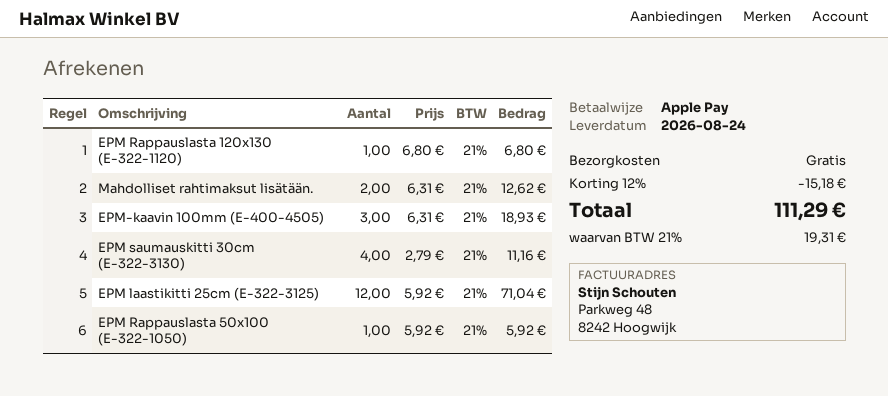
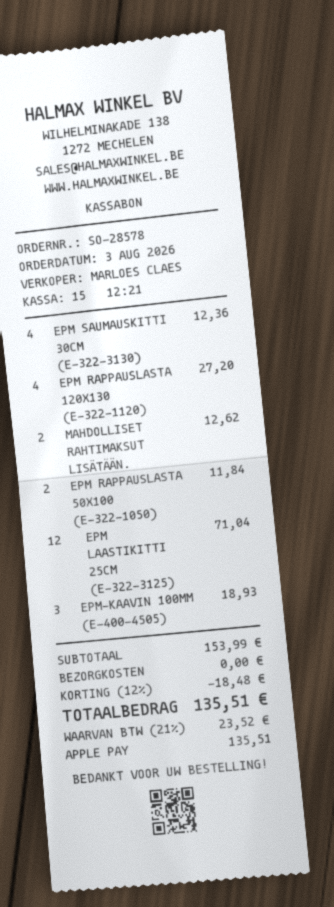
EPM Rappauslasta 120x130 (E-322-1120): 1 for 6.80 -> 4 for 27.20
EPM saumauskitti 30cm (E-322-3130): 4 for 11.16 -> 4 for 12.36
EPM Rappauslasta 50x100 (E-322-1050): 1 for 5.92 -> 2 for 11.84
discount: 12% = 15.18 -> 12% = 18.48
tax: 21% = 19.31 -> 21% = 23.52
total: 111.29 -> 135.51

